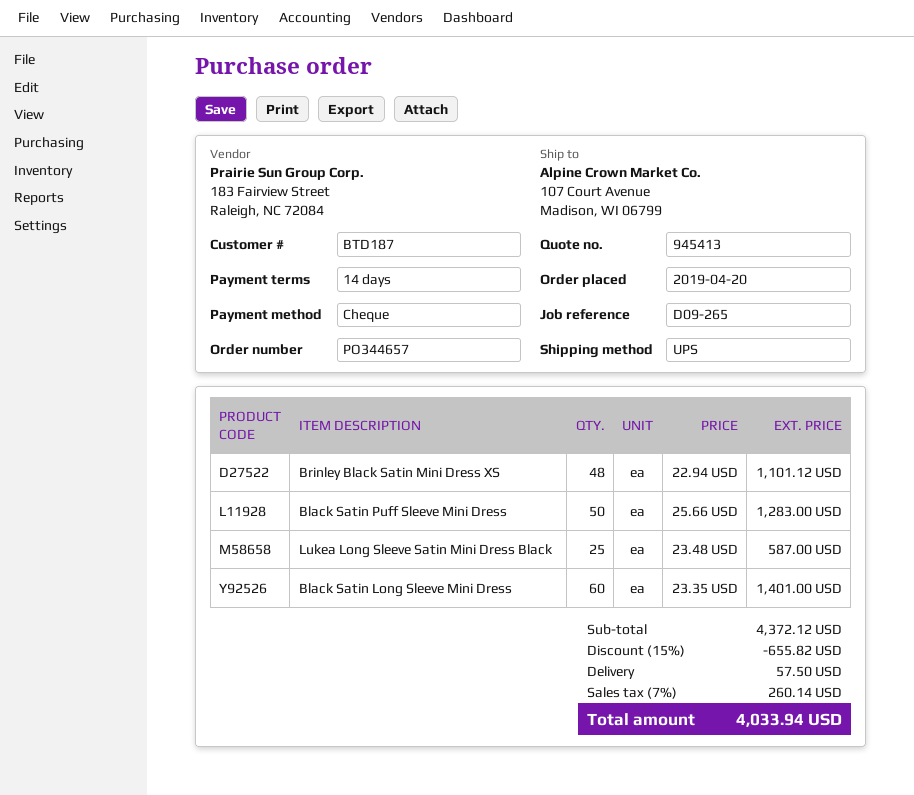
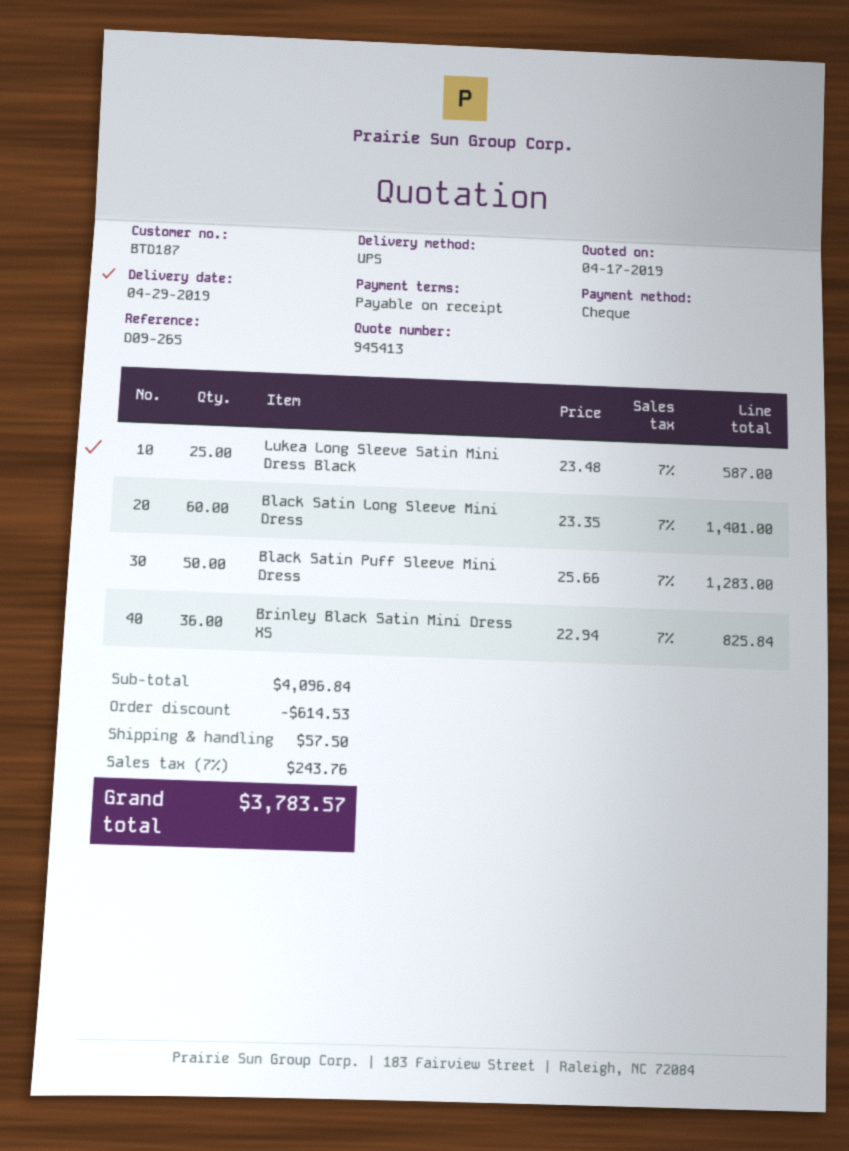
payment terms: 14 days -> on receipt
Brinley Black Satin Mini Dress XS: 48 x 22.94 = 1101.12 -> 36 x 22.94 = 825.84
subtotal: 4372.12 -> 4096.84
discount: 655.82 -> 614.53
tax: 7% = 260.14 -> 7% = 243.76
total: 4033.94 -> 3783.57

